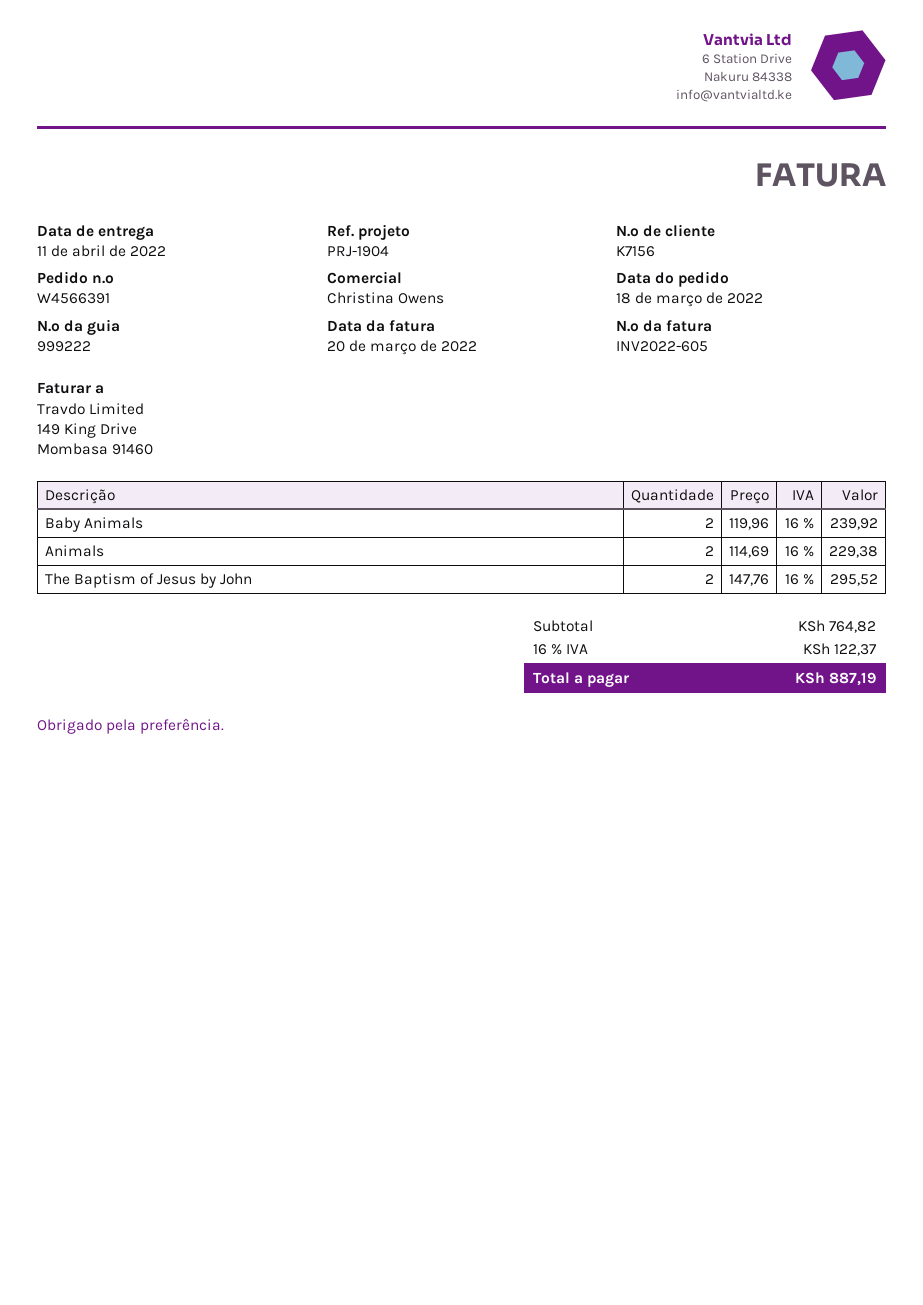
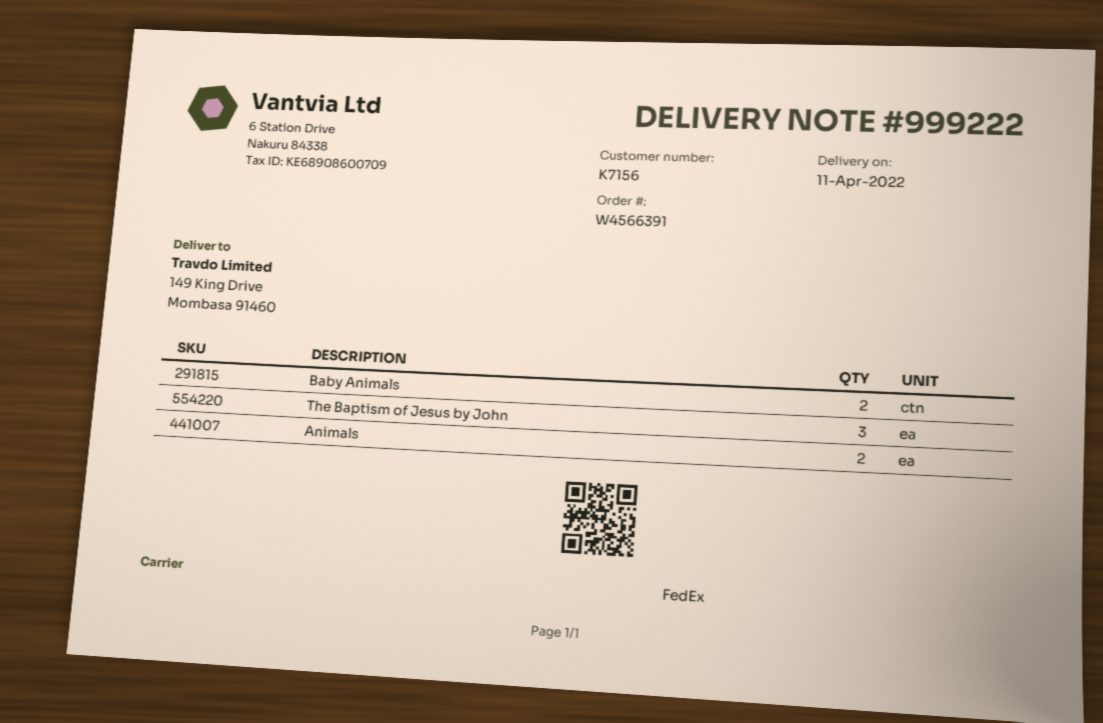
The Baptism of Jesus by John: 2 -> 3

